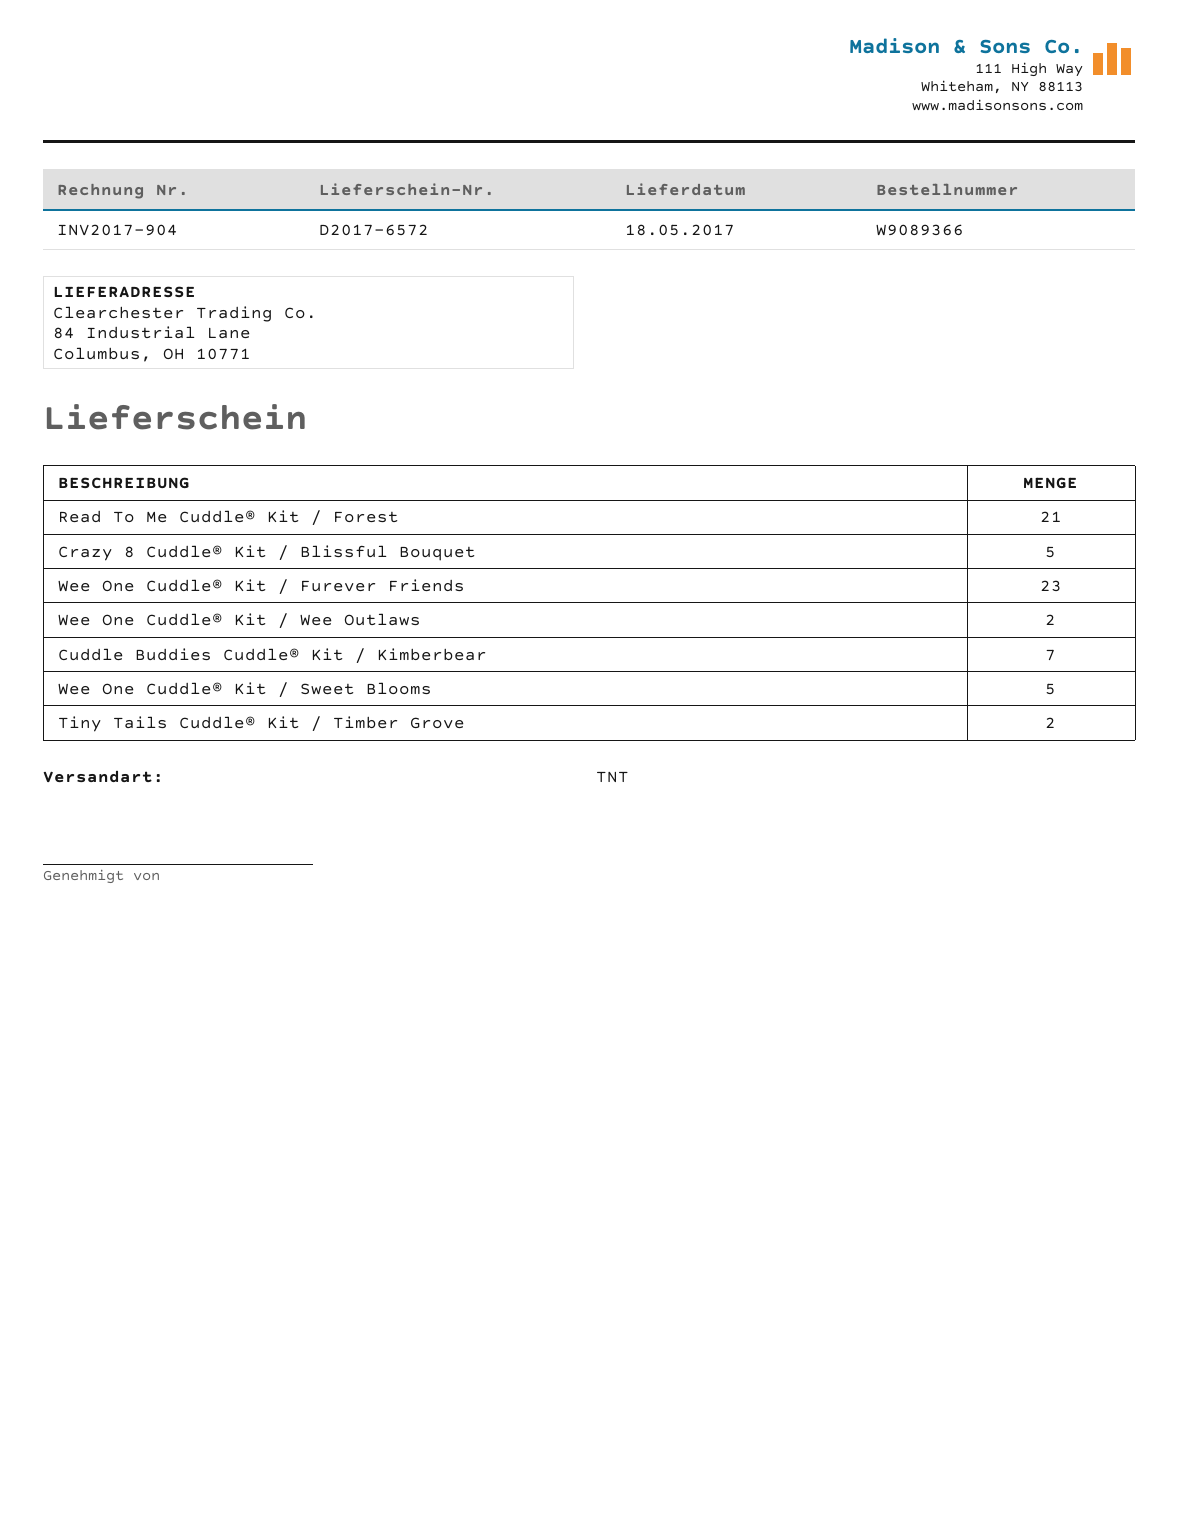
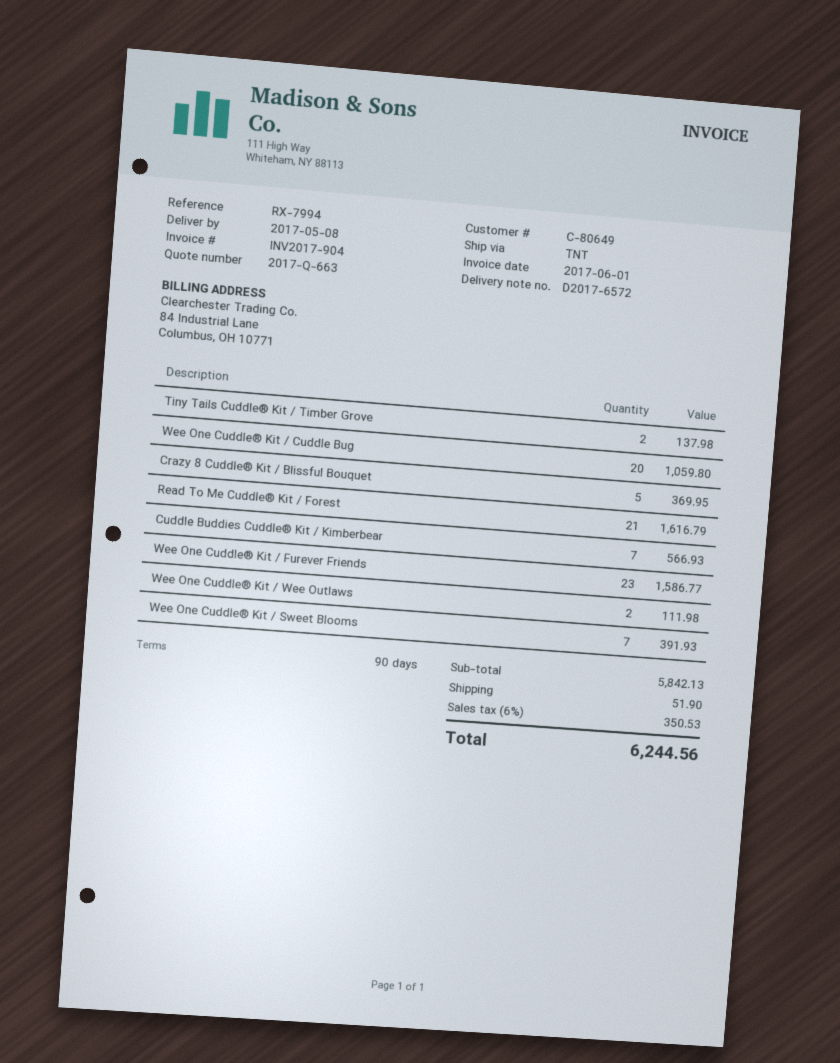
delivery date: 2017-05-18 -> 2017-05-08
Wee One Cuddle® Kit / Sweet Blooms: 5 -> 7
Wee One Cuddle® Kit / Cuddle Bug: none -> 20

